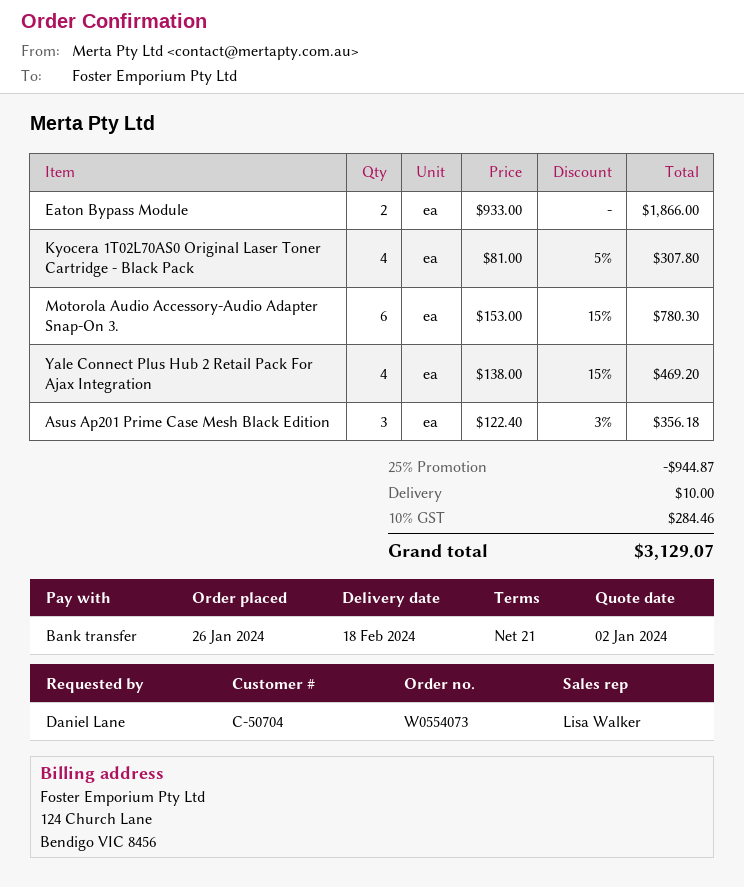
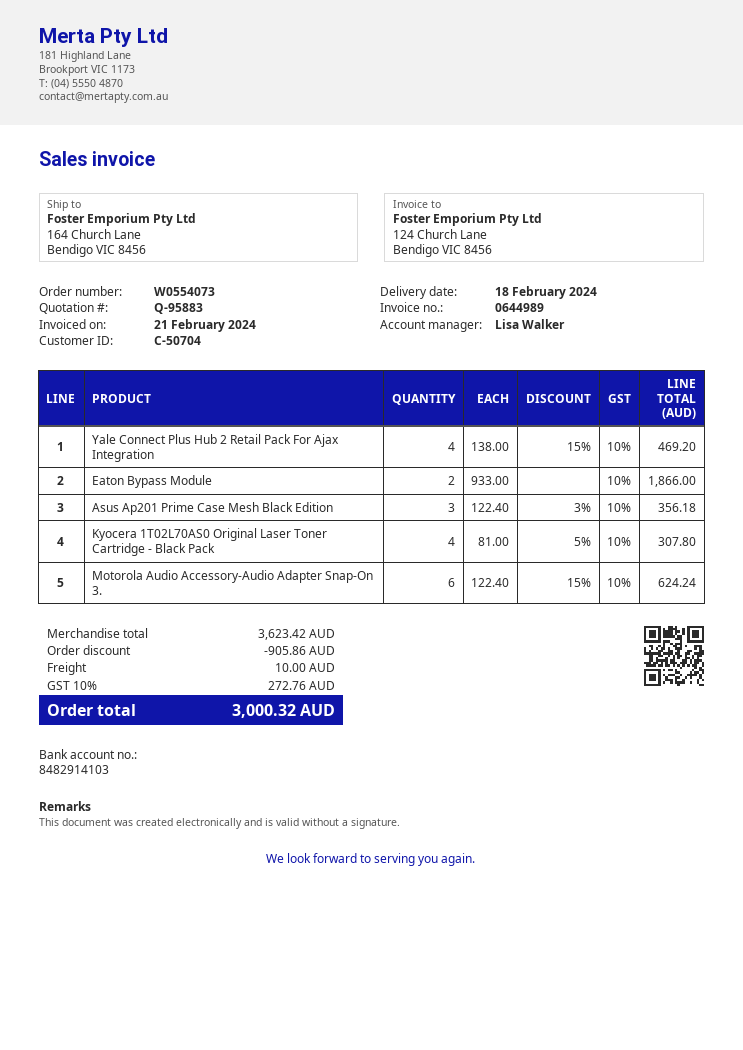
Motorola Audio Accessory-Audio Adapter Snap-On 3.: 6 x 153.00 - 15% = 780.30 -> 6 x 122.40 - 15% = 624.24
discount: 944.87 -> 905.86
tax: 10% = 284.46 -> 10% = 272.76
total: 3129.07 -> 3000.32

